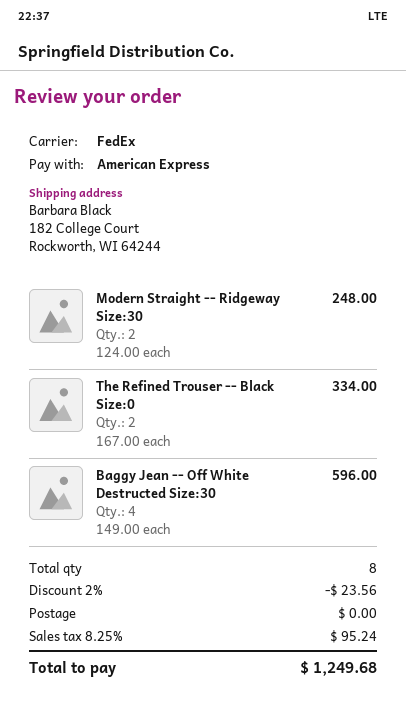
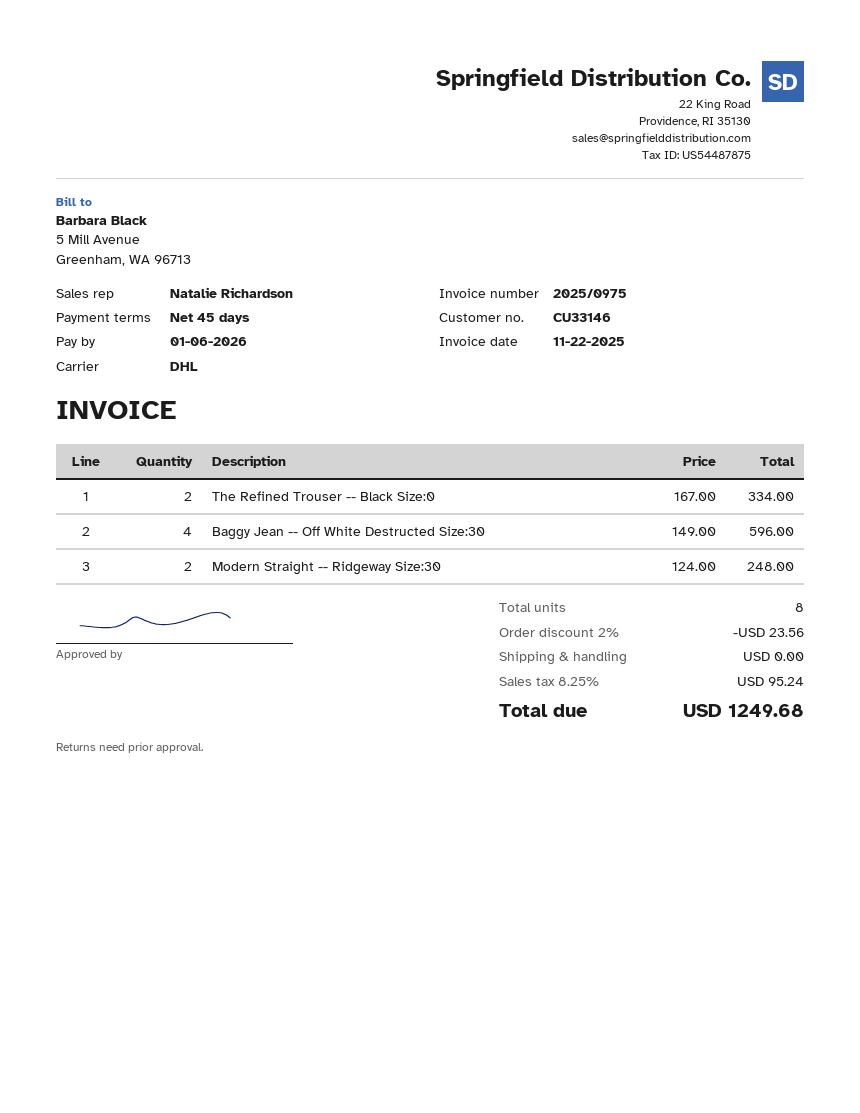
shipping method: FedEx -> DHL

